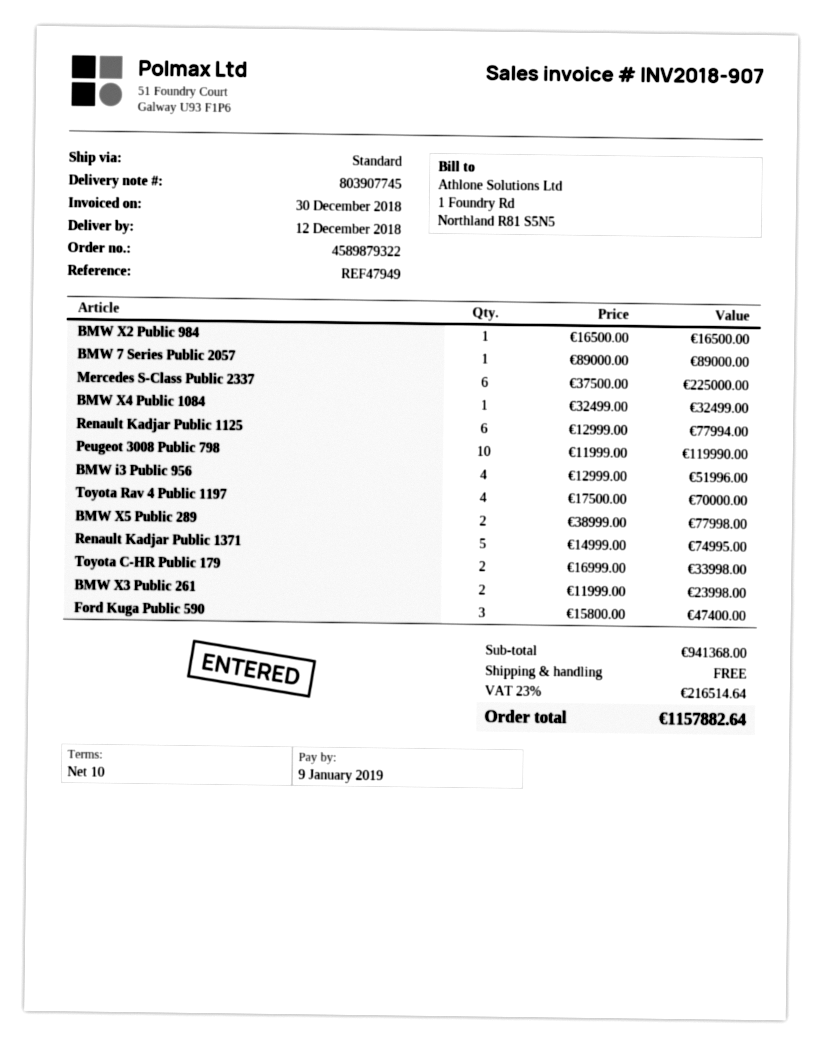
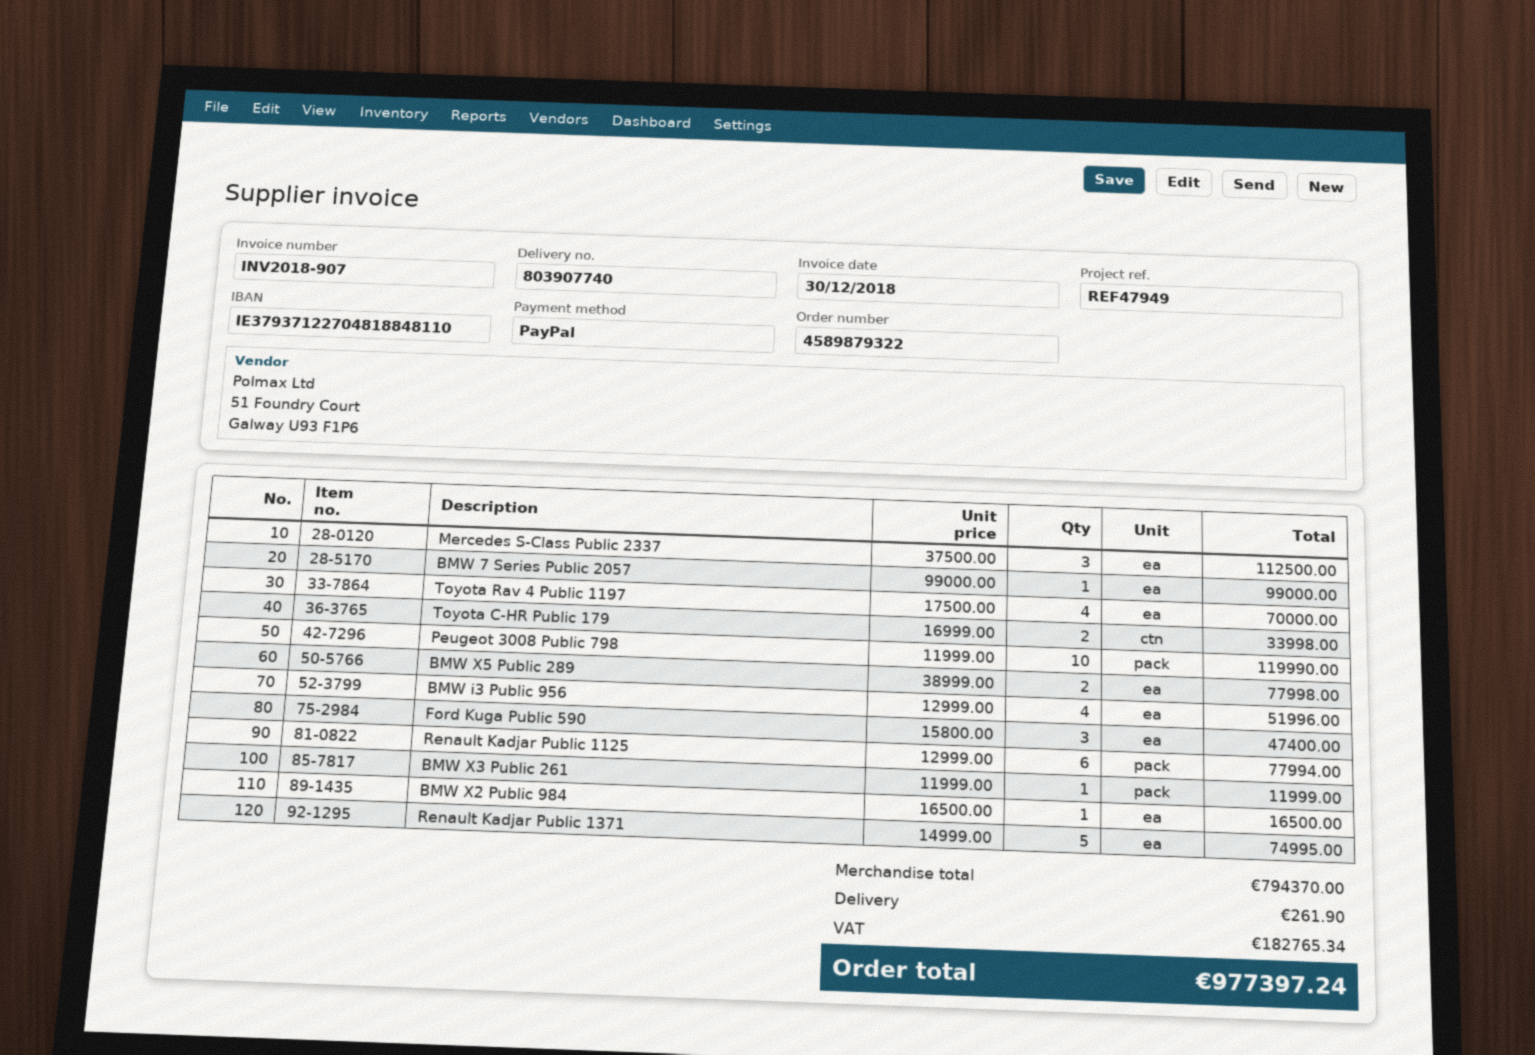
delivery note number: 803907745 -> 803907740
BMW 7 Series Public 2057: 1 x 89000.00 = 89000.00 -> 1 x 99000.00 = 99000.00
Mercedes S-Class Public 2337: 6 x 37500.00 = 225000.00 -> 3 x 37500.00 = 112500.00
BMW X4 Public 1084: 1 x 32499.00 = 32499.00 -> none
BMW X3 Public 261: 2 x 11999.00 = 23998.00 -> 1 x 11999.00 = 11999.00
subtotal: 941368.00 -> 794370.00
shipping: 0.00 -> 261.90
tax: 216514.64 -> 182765.34
total: 1157882.64 -> 977397.24

